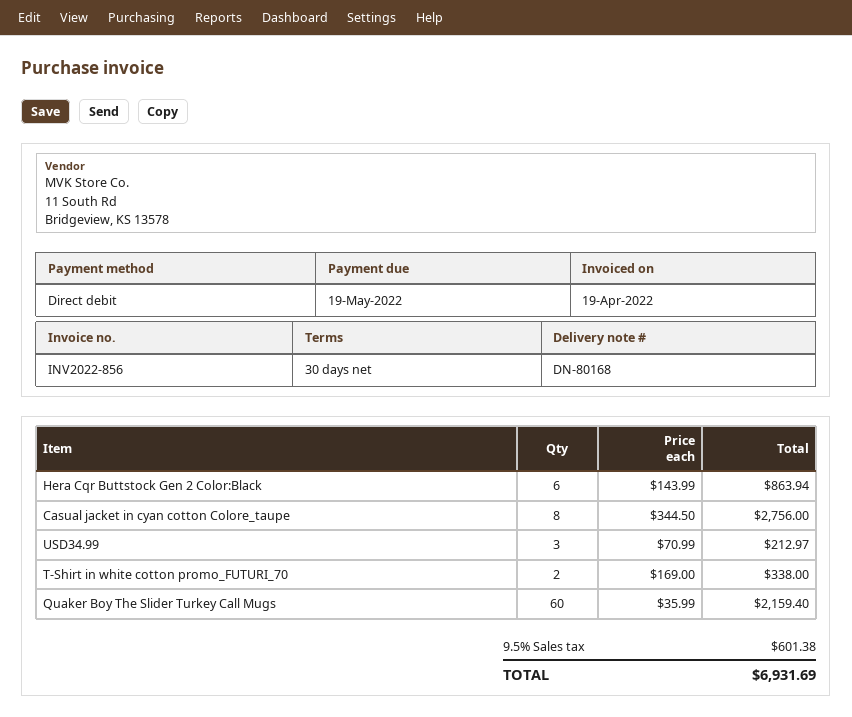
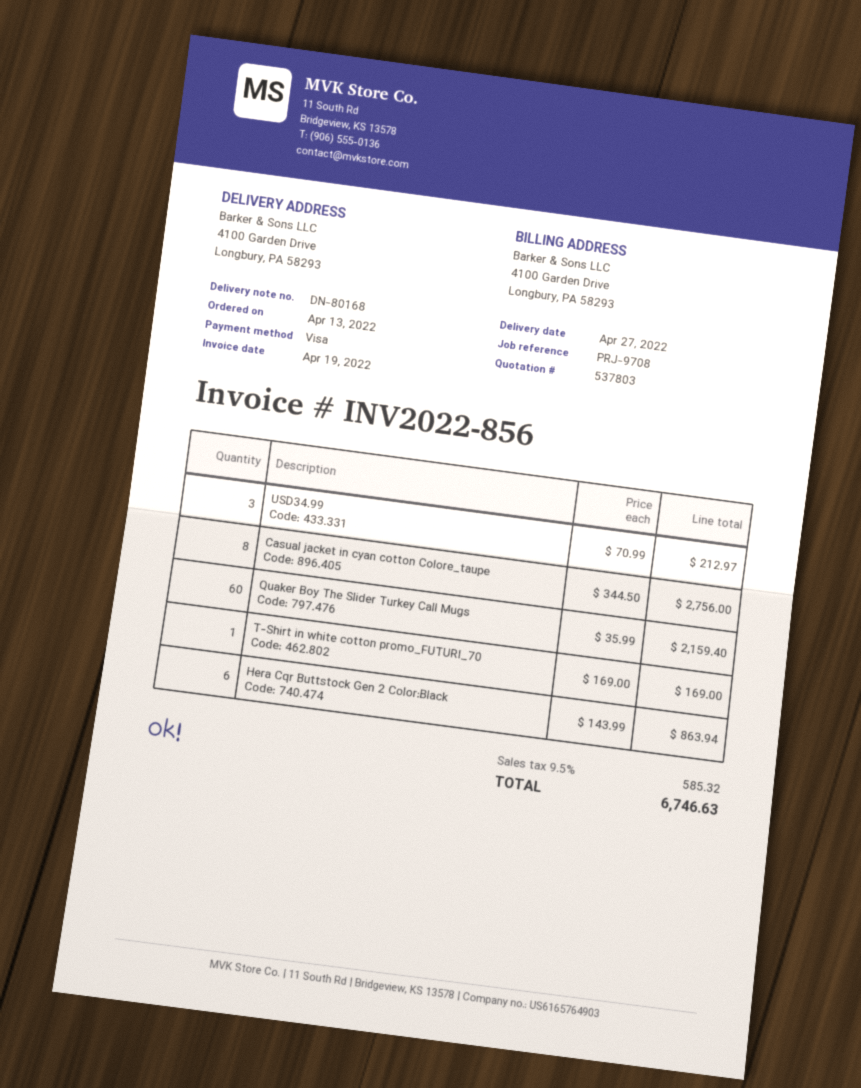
payment method: direct debit -> Visa
T-Shirt in white cotton promo_FUTURI_70: 2 x 169.00 = 338.00 -> 1 x 169.00 = 169.00
tax: 9.5% = 601.38 -> 9.5% = 585.32
total: 6931.69 -> 6746.63

